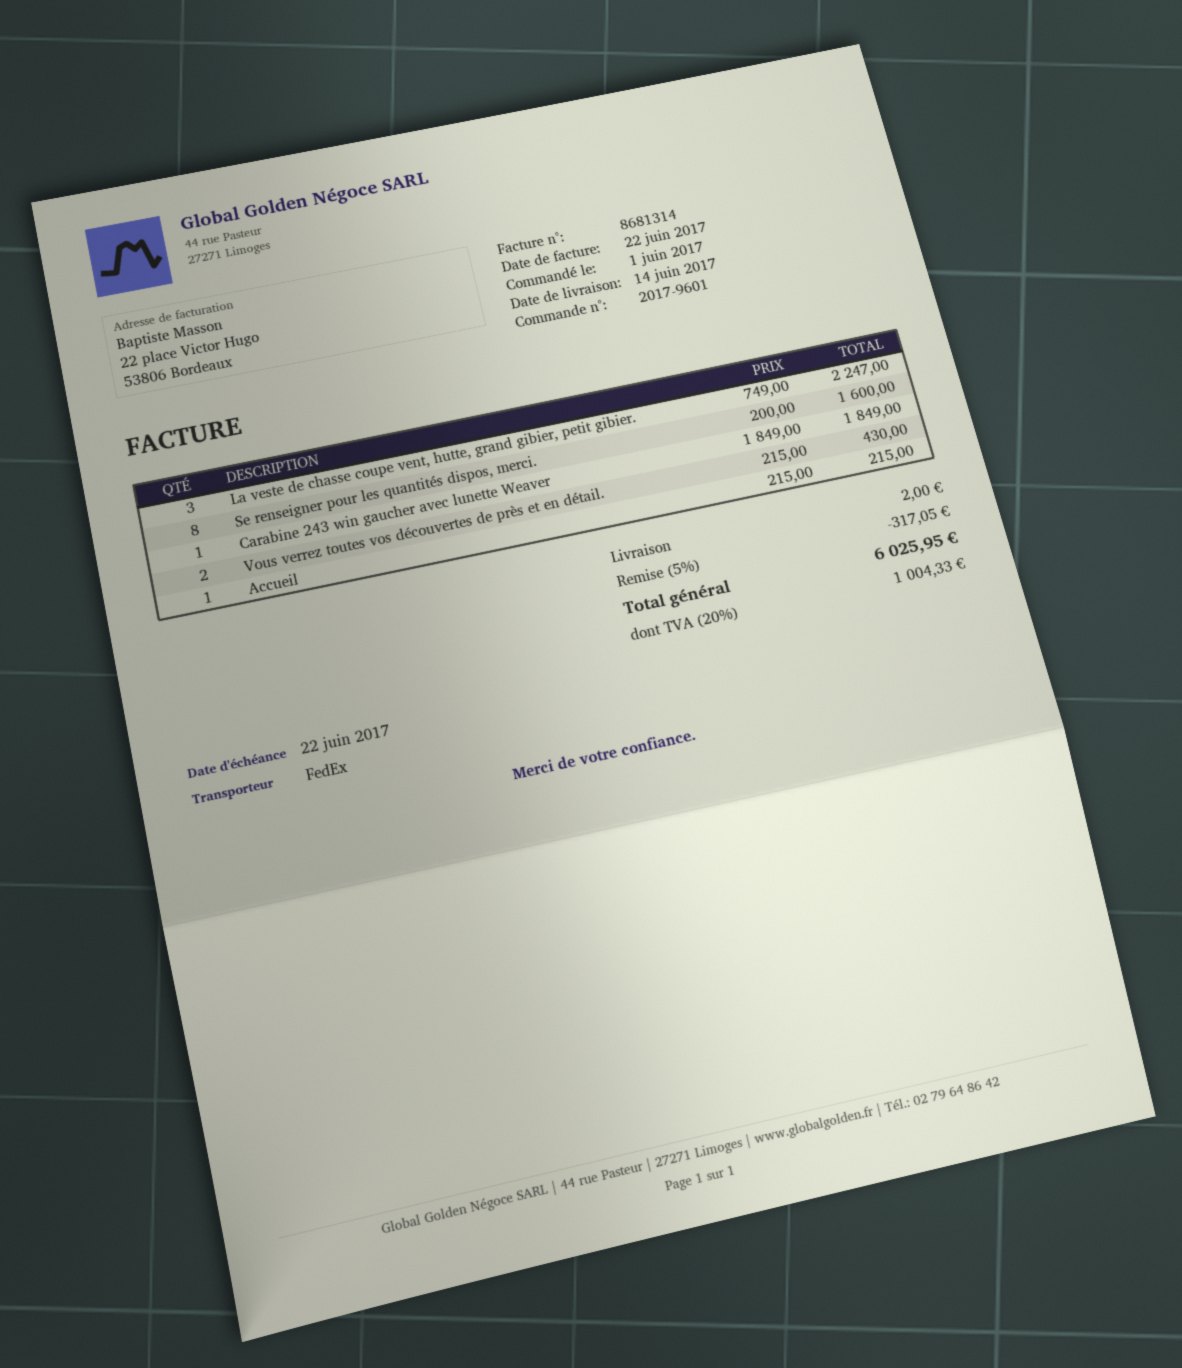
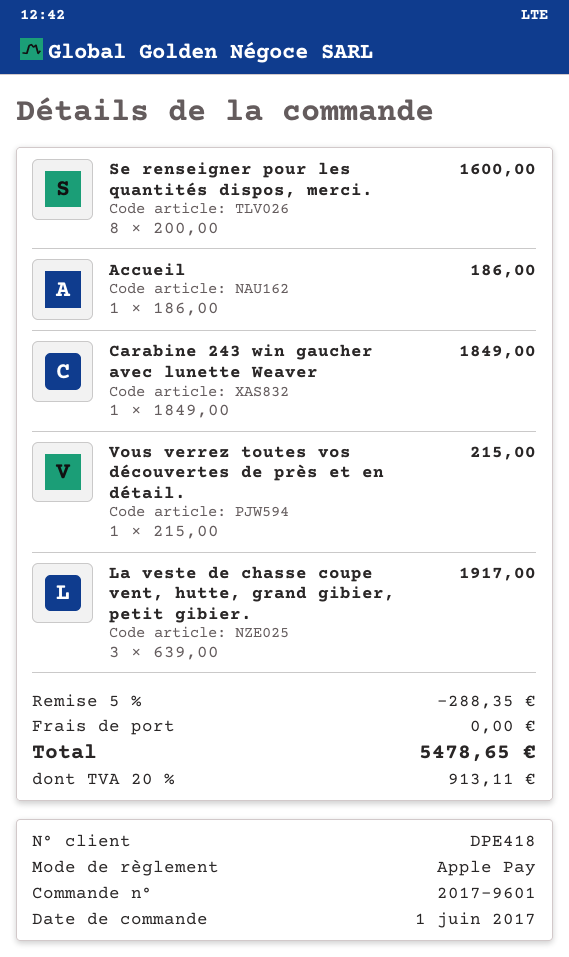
La veste de chasse coupe vent, hutte, grand gibier, petit gibier.: 3 x 749.00 = 2247.00 -> 3 x 639.00 = 1917.00
Vous verrez toutes vos découvertes de près et en détail.: 2 x 215.00 = 430.00 -> 1 x 215.00 = 215.00
Accueil: 1 x 215.00 = 215.00 -> 1 x 186.00 = 186.00
discount: 5% = 317.05 -> 5% = 288.35
shipping: 2.00 -> 0.00
tax: 20% = 1004.33 -> 20% = 913.11
total: 6025.95 -> 5478.65

